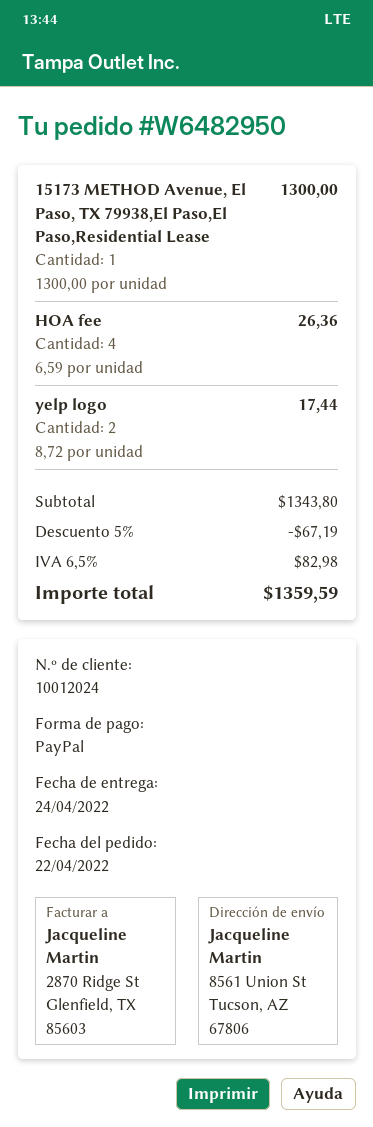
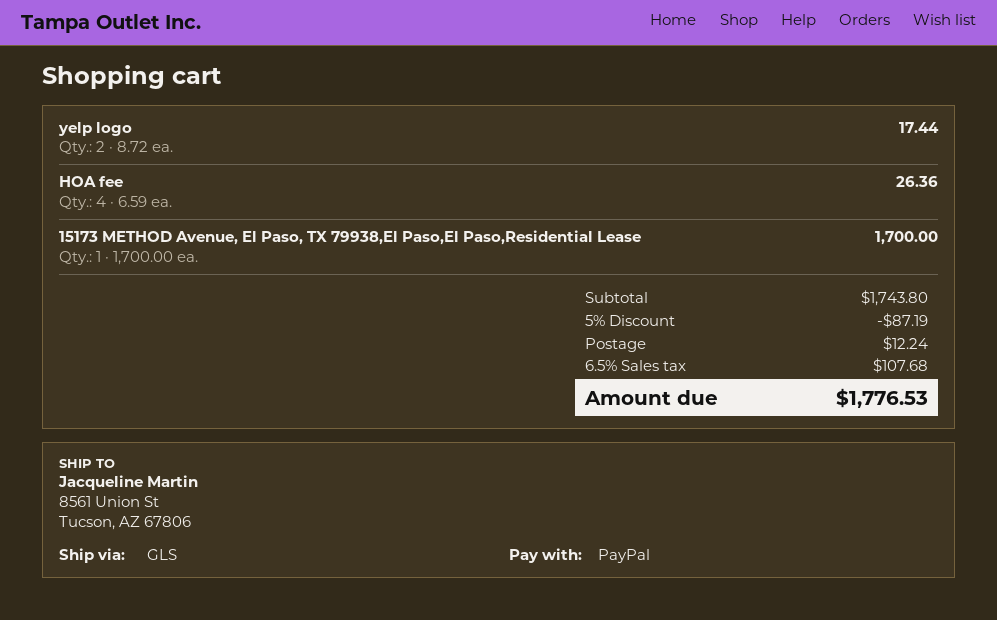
15173 METHOD Avenue, El Paso, TX 79938,El Paso,El Paso,Residential Lease: 1 x 1300.00 = 1300.00 -> 1 x 1700.00 = 1700.00
subtotal: 1343.80 -> 1743.80
discount: 5% = 67.19 -> 5% = 87.19
shipping: none -> 12.24
tax: 6.5% = 82.98 -> 6.5% = 107.68
total: 1359.59 -> 1776.53

